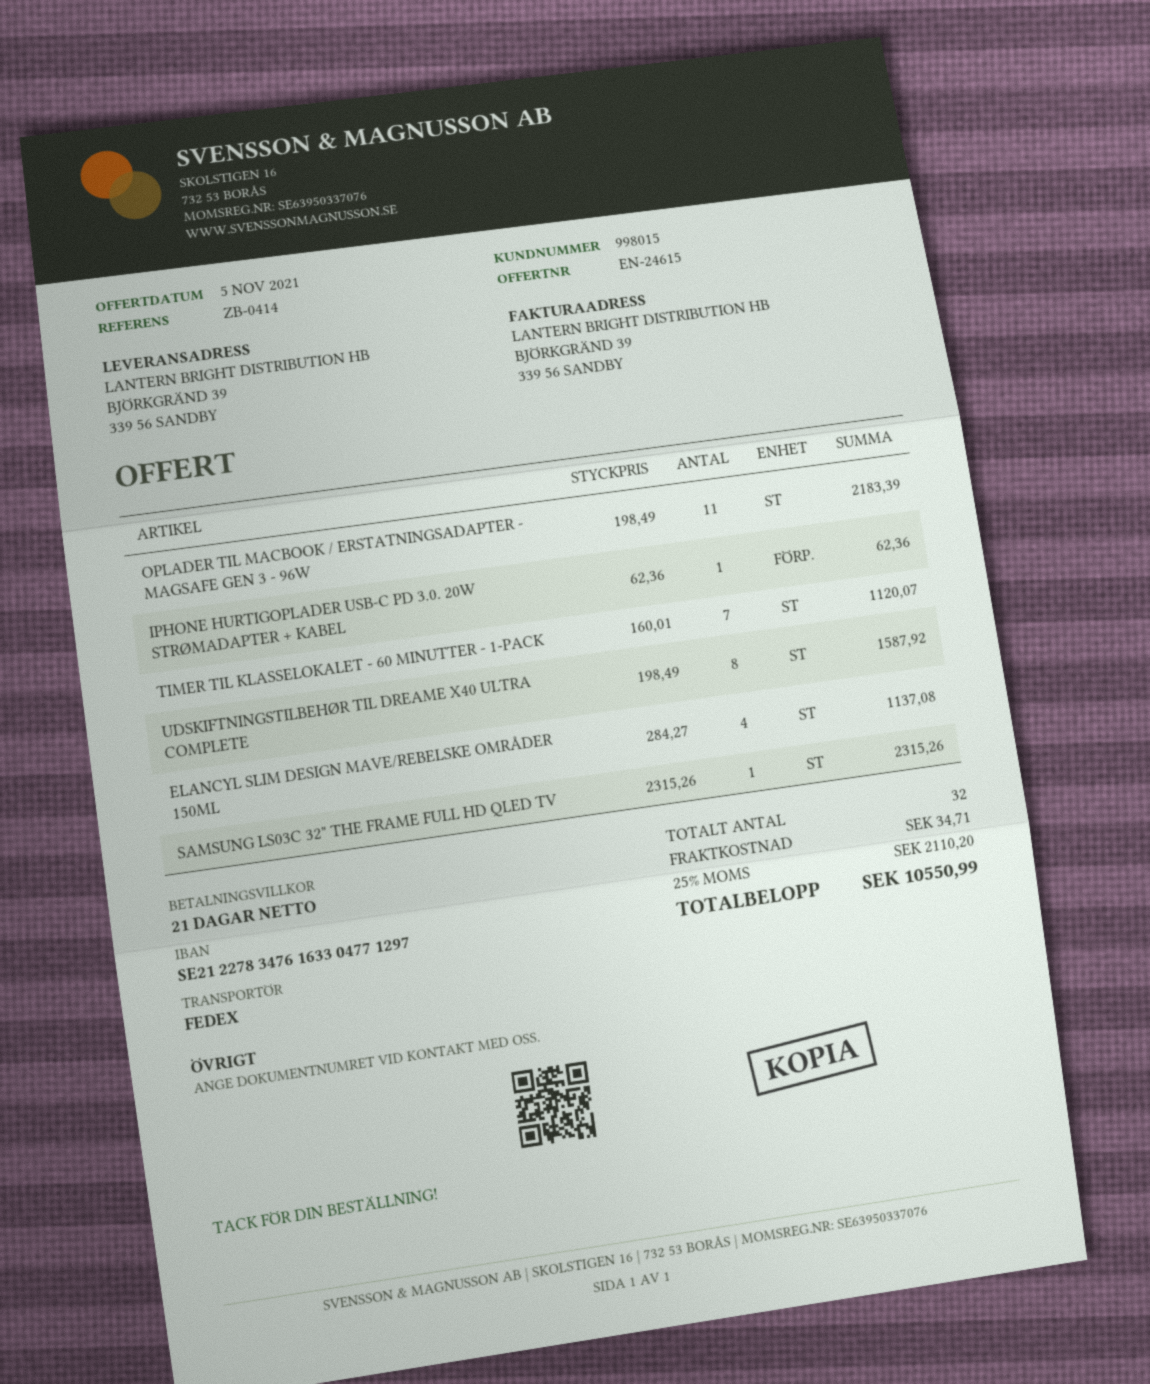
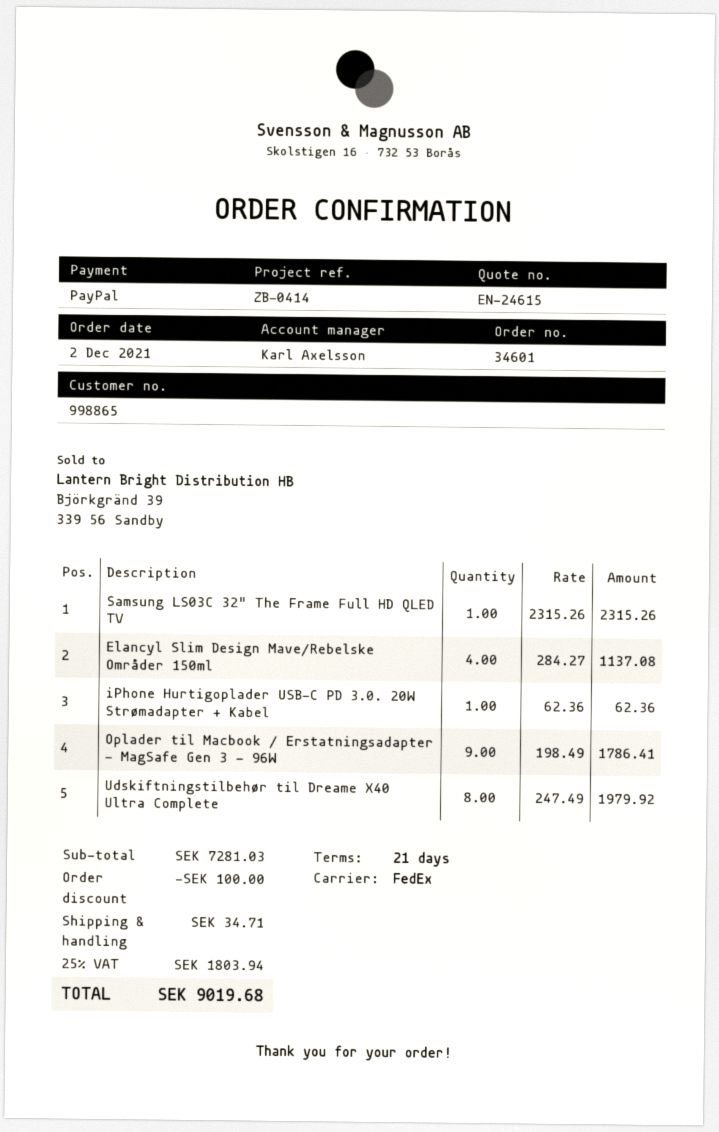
customer number: 998015 -> 998865
OPLADER TIL MACBOOK / ERSTATNINGSADAPTER - MAGSAFE GEN 3 - 96W: 11 x 198.49 = 2183.39 -> 9 x 198.49 = 1786.41
TIMER TIL KLASSELOKALET - 60 MINUTTER - 1-PACK: 7 x 160.01 = 1120.07 -> none
UDSKIFTNINGSTILBEHØR TIL DREAME X40 ULTRA COMPLETE: 8 x 198.49 = 1587.92 -> 8 x 247.49 = 1979.92
discount: none -> 100.00
tax: 25% = 2110.20 -> 25% = 1803.94
total: 10550.99 -> 9019.68

